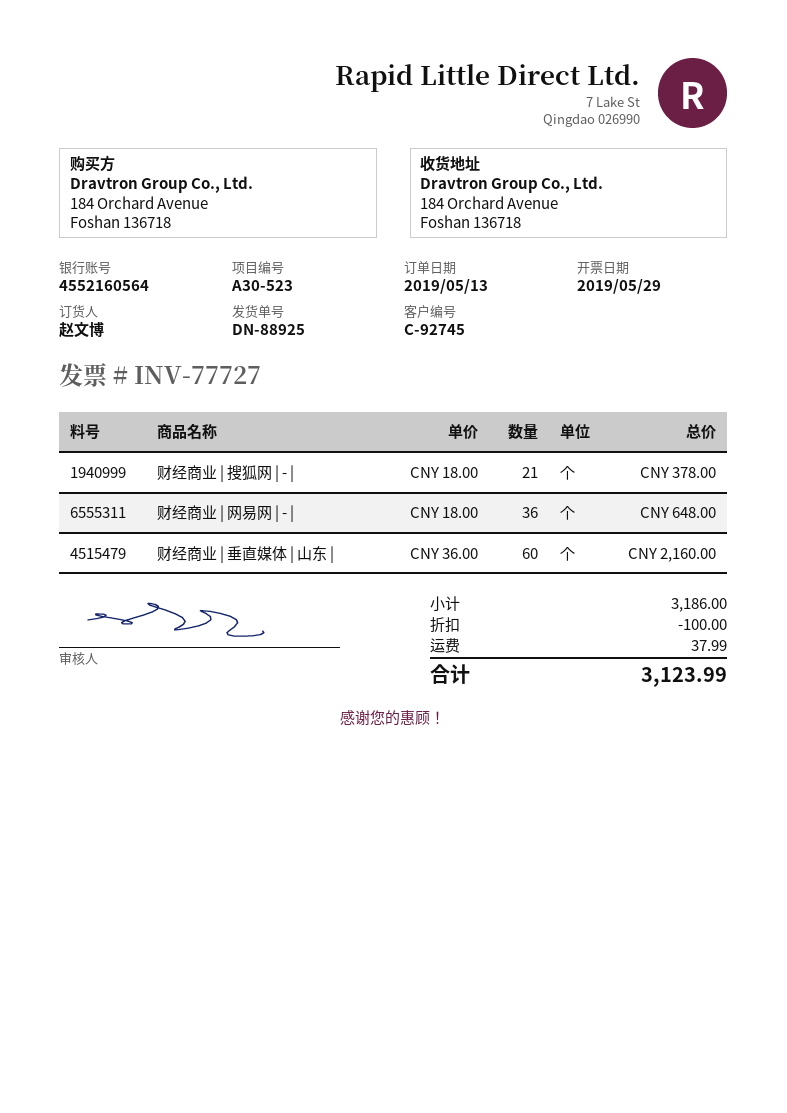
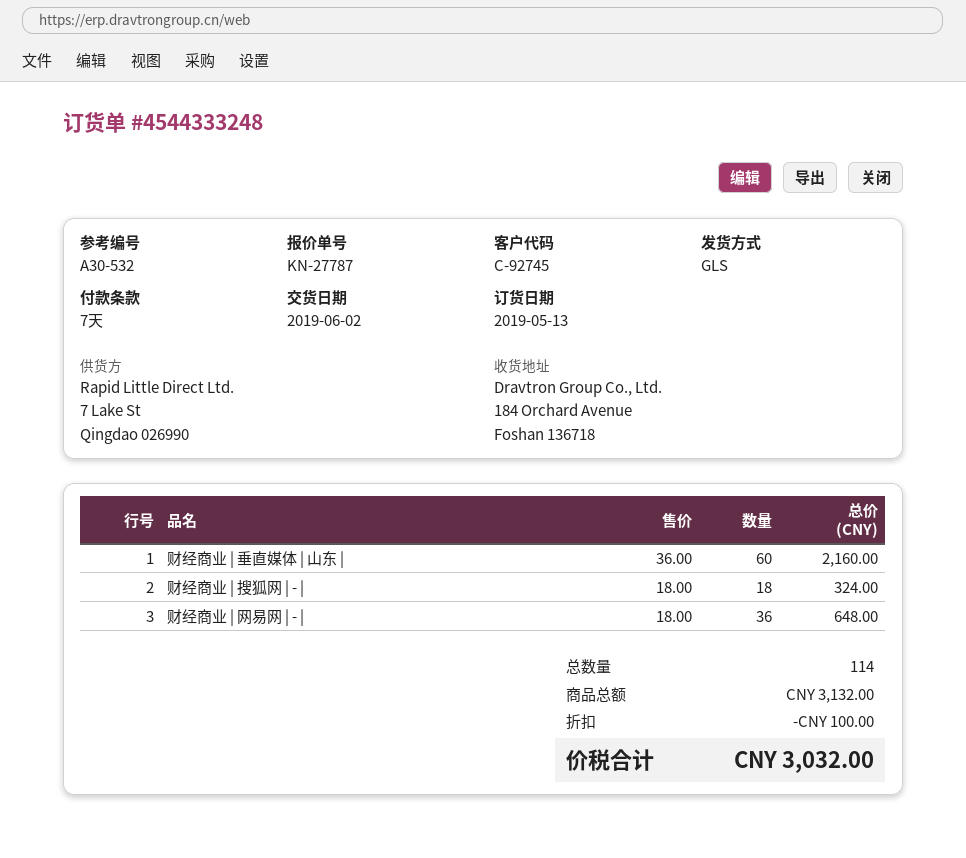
reference: A30-523 -> A30-532
财经商业 | 搜狐网 | - |: 21 x 18.00 = 378.00 -> 18 x 18.00 = 324.00
subtotal: 3186.00 -> 3132.00
shipping: 37.99 -> none
total: 3123.99 -> 3032.00

